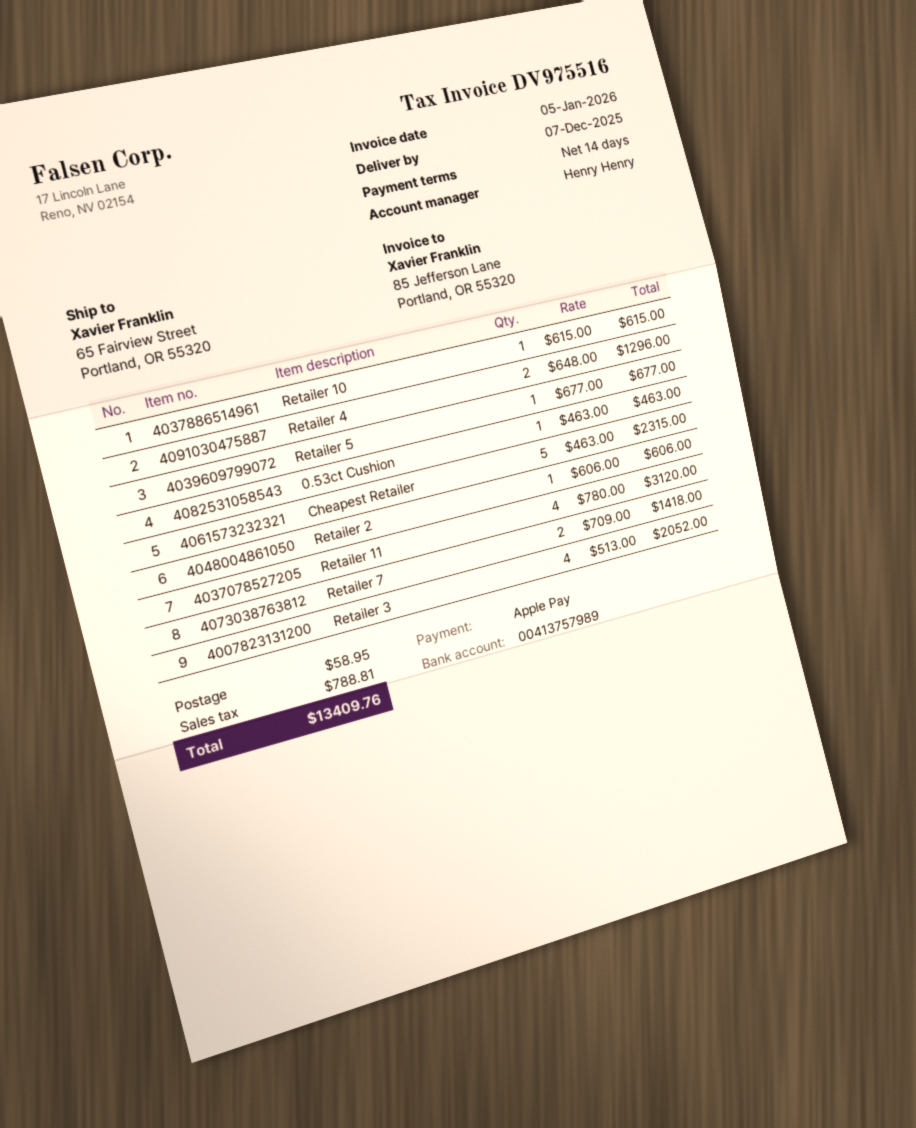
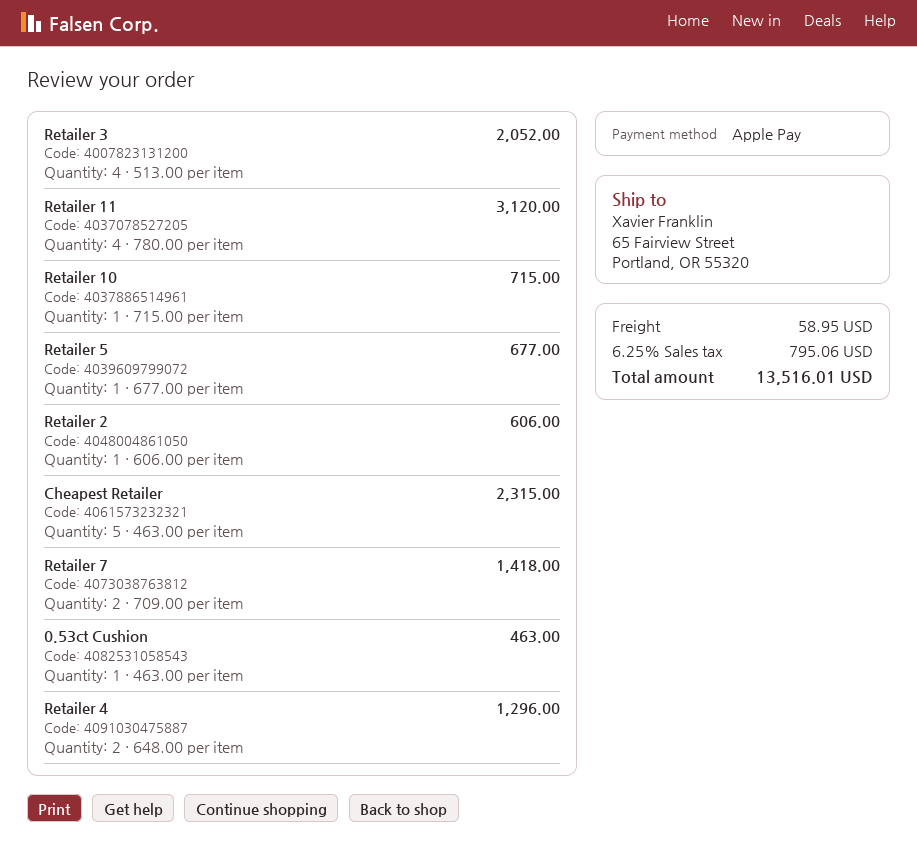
Retailer 10: 1 x 615.00 = 615.00 -> 1 x 715.00 = 715.00
tax: 788.81 -> 795.06
total: 13409.76 -> 13516.01

